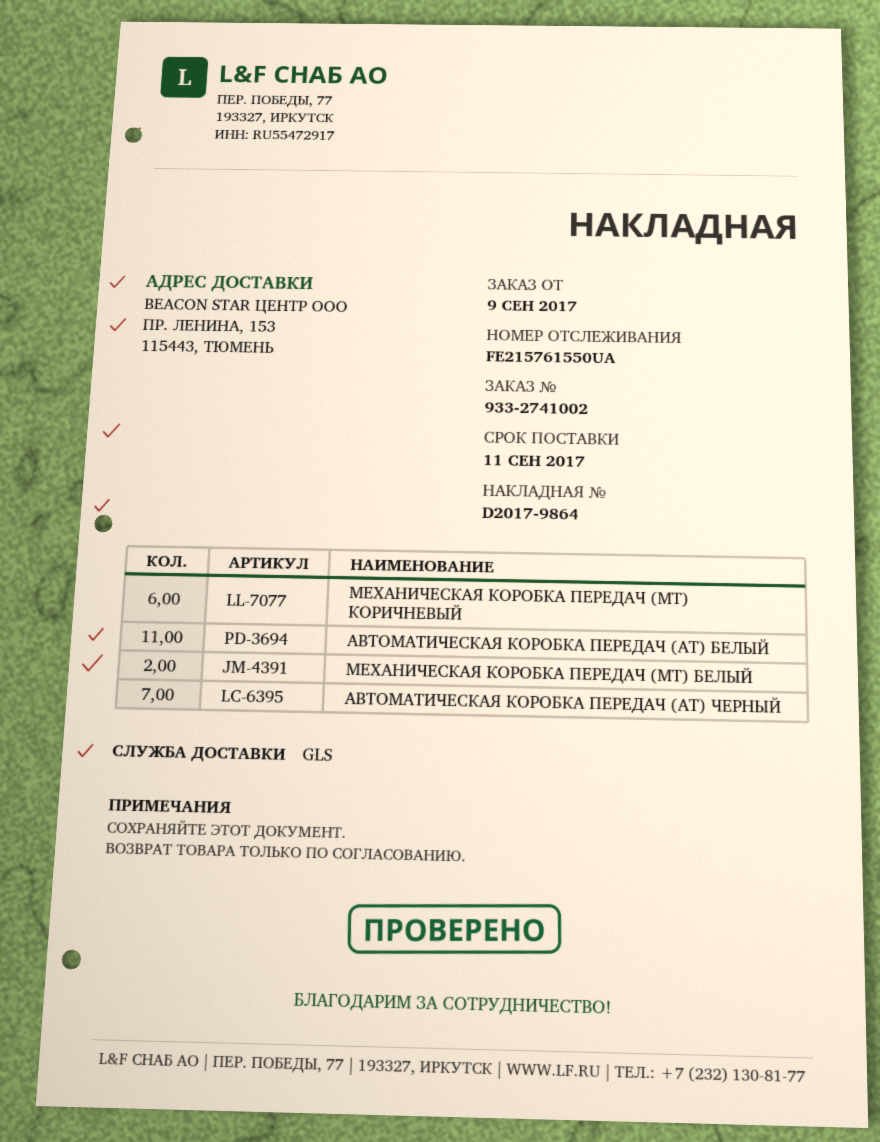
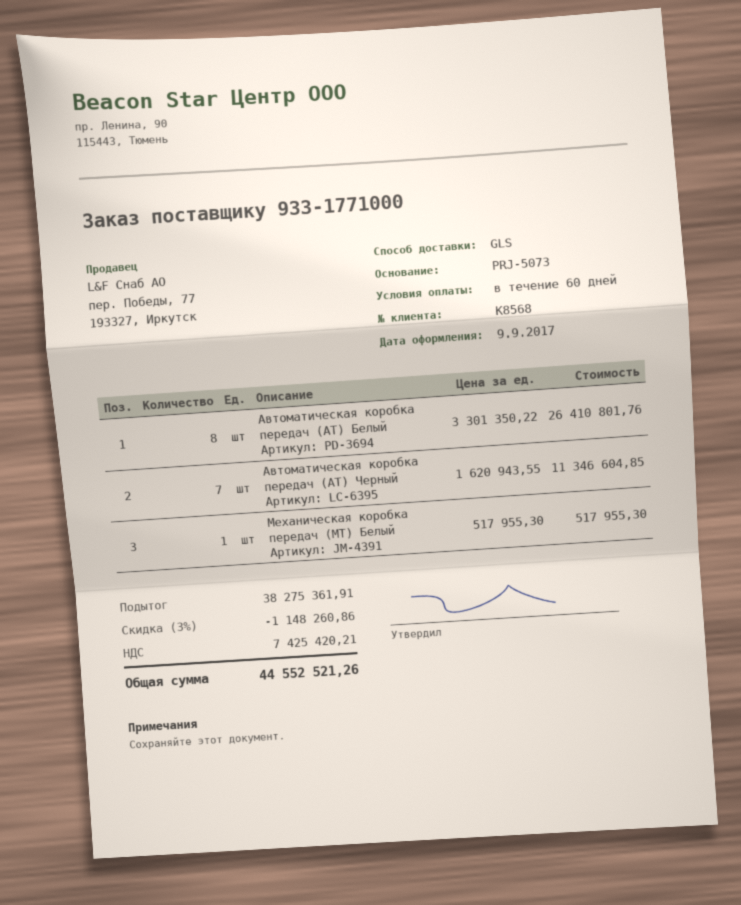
order number: 933-2741002 -> 933-1771000
МЕХАНИЧЕСКАЯ КОРОБКА ПЕРЕДАЧ (МТ) КОРИЧНЕВЫЙ: 6 -> none
АВТОМАТИЧЕСКАЯ КОРОБКА ПЕРЕДАЧ (АТ) БЕЛЫЙ: 11 -> 8
МЕХАНИЧЕСКАЯ КОРОБКА ПЕРЕДАЧ (МТ) БЕЛЫЙ: 2 -> 1

